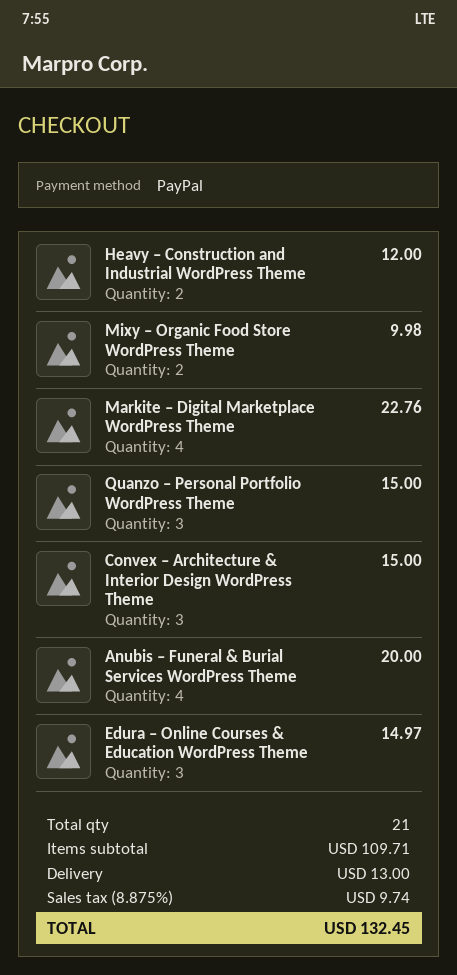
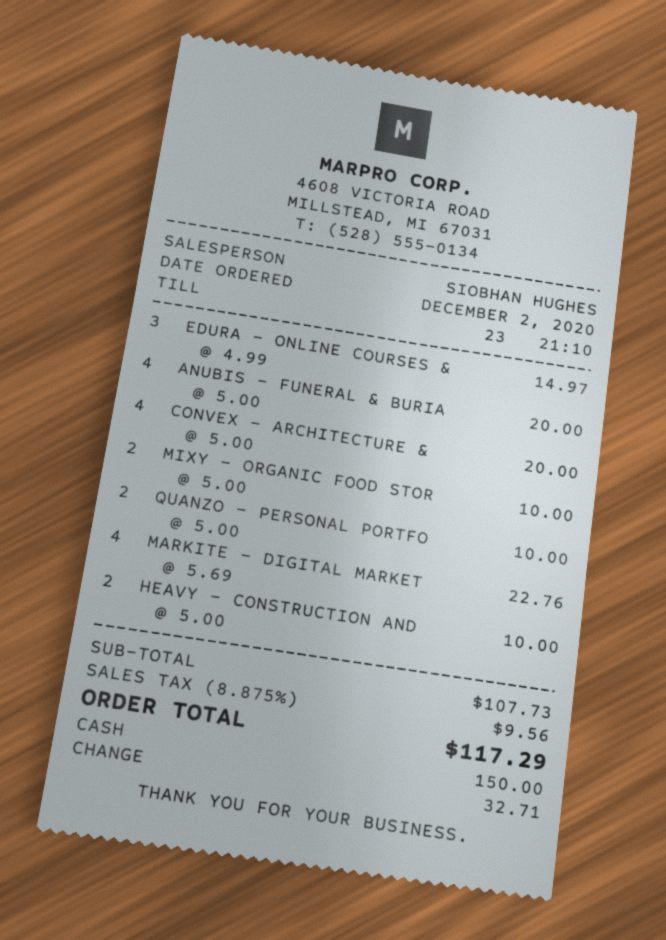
payment method: PayPal -> cash
Heavy – Construction and Industrial WordPress Theme: 2 for 12.00 -> 2 for 10.00
Mixy – Organic Food Store WordPress Theme: 2 for 9.98 -> 2 for 10.00
Quanzo – Personal Portfolio WordPress Theme: 3 for 15.00 -> 2 for 10.00
Convex – Architecture & Interior Design WordPress Theme: 3 for 15.00 -> 4 for 20.00
subtotal: 109.71 -> 107.73
shipping: 13.00 -> none
tax: 8.875% = 9.74 -> 8.875% = 9.56
total: 132.45 -> 117.29

